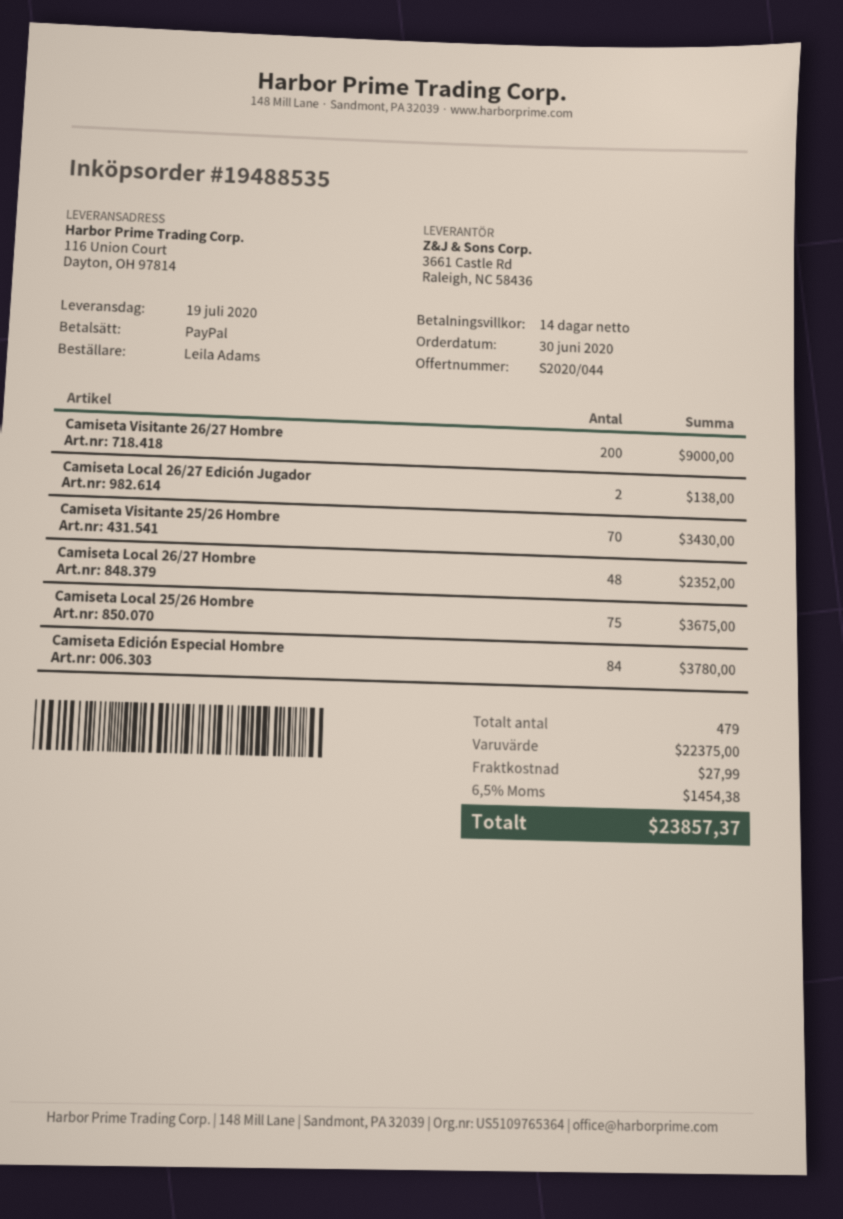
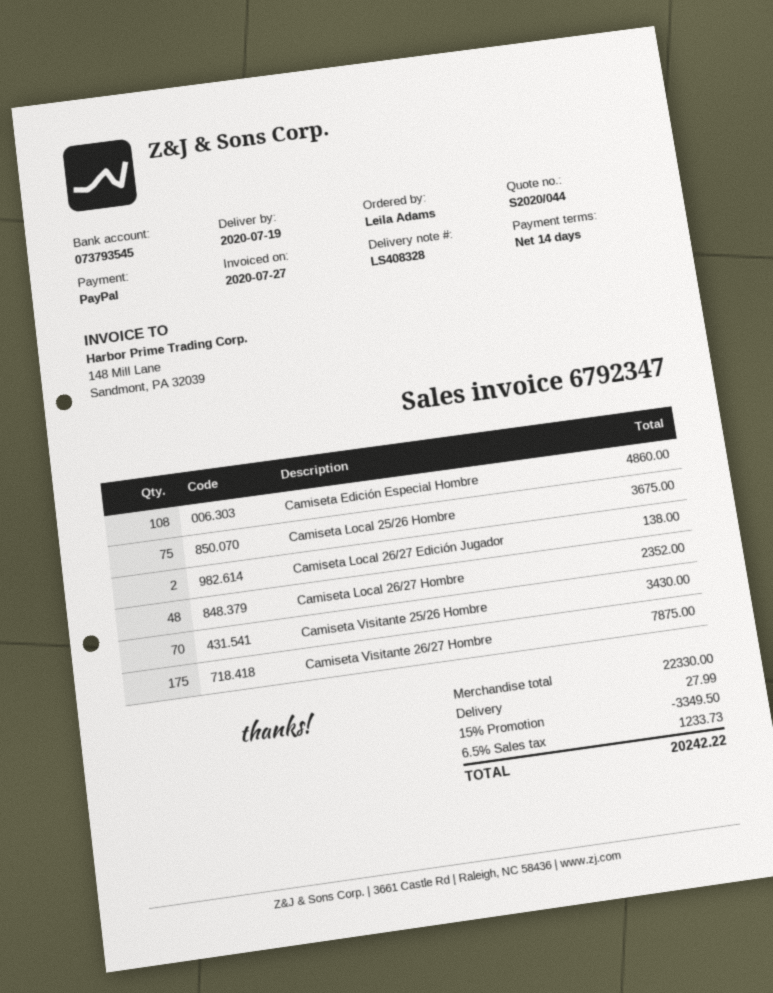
Camiseta Visitante 26/27 Hombre: 200 for 9000.00 -> 175 for 7875.00
Camiseta Edición Especial Hombre: 84 for 3780.00 -> 108 for 4860.00
subtotal: 22375.00 -> 22330.00
discount: none -> 15% = 3349.50
tax: 6.5% = 1454.38 -> 6.5% = 1233.73
total: 23857.37 -> 20242.22

